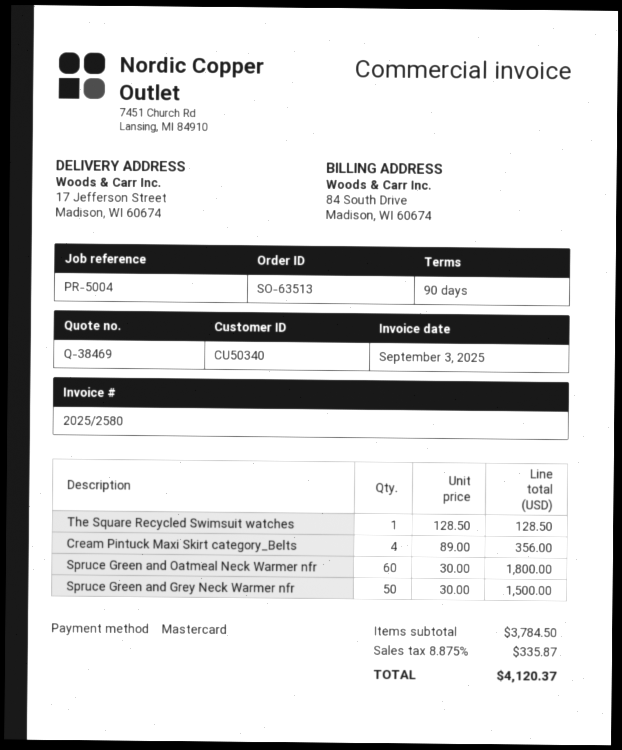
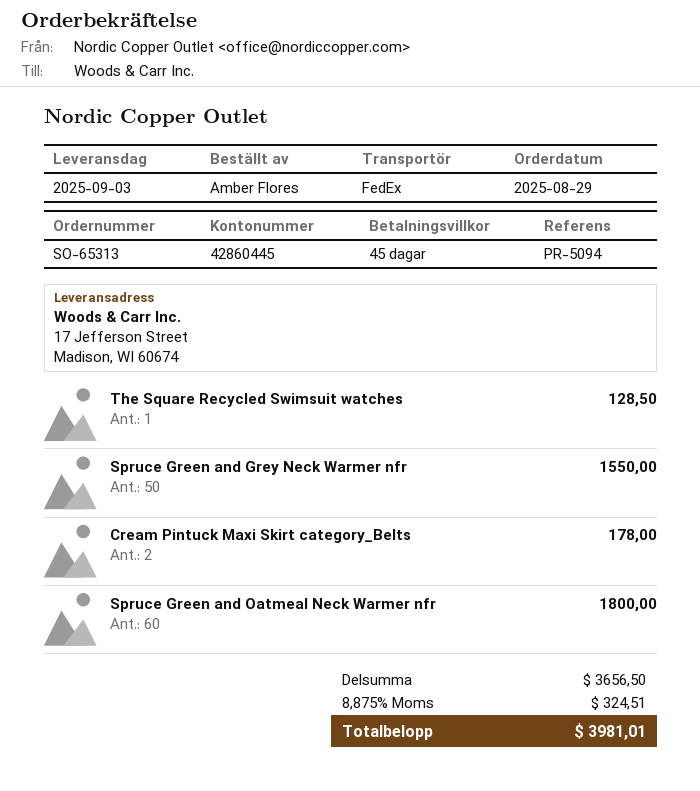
order number: SO-63513 -> SO-65313
payment terms: 90 days -> 45 days
reference: PR-5004 -> PR-5094
Cream Pintuck Maxi Skirt category_Belts: 4 for 356.00 -> 2 for 178.00
Spruce Green and Grey Neck Warmer nfr: 50 for 1500.00 -> 50 for 1550.00
subtotal: 3784.50 -> 3656.50
tax: 8.875% = 335.87 -> 8.875% = 324.51
total: 4120.37 -> 3981.01

